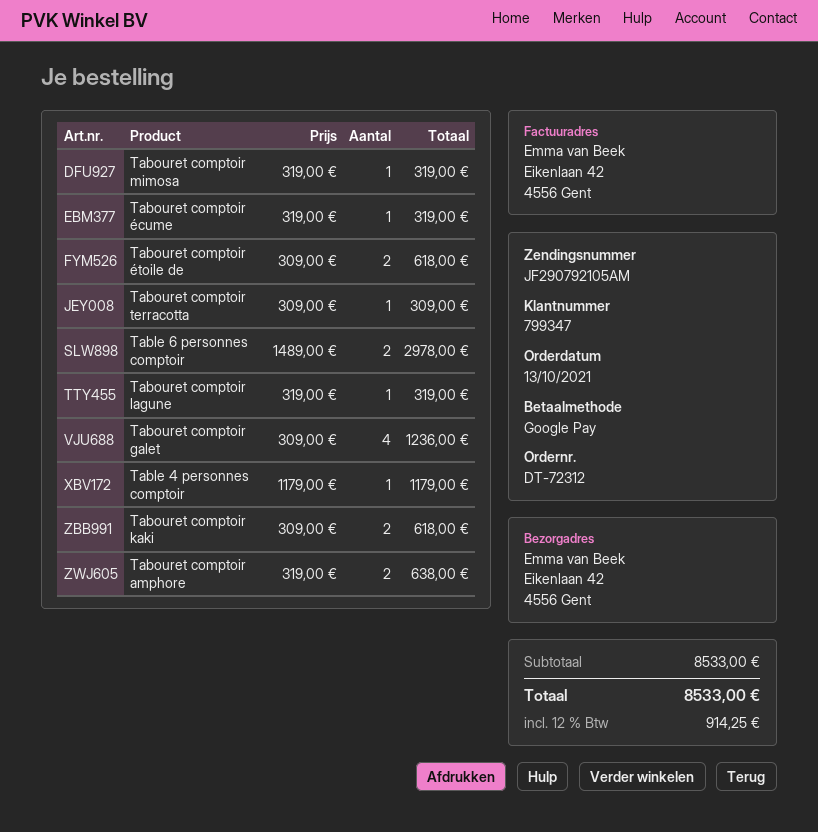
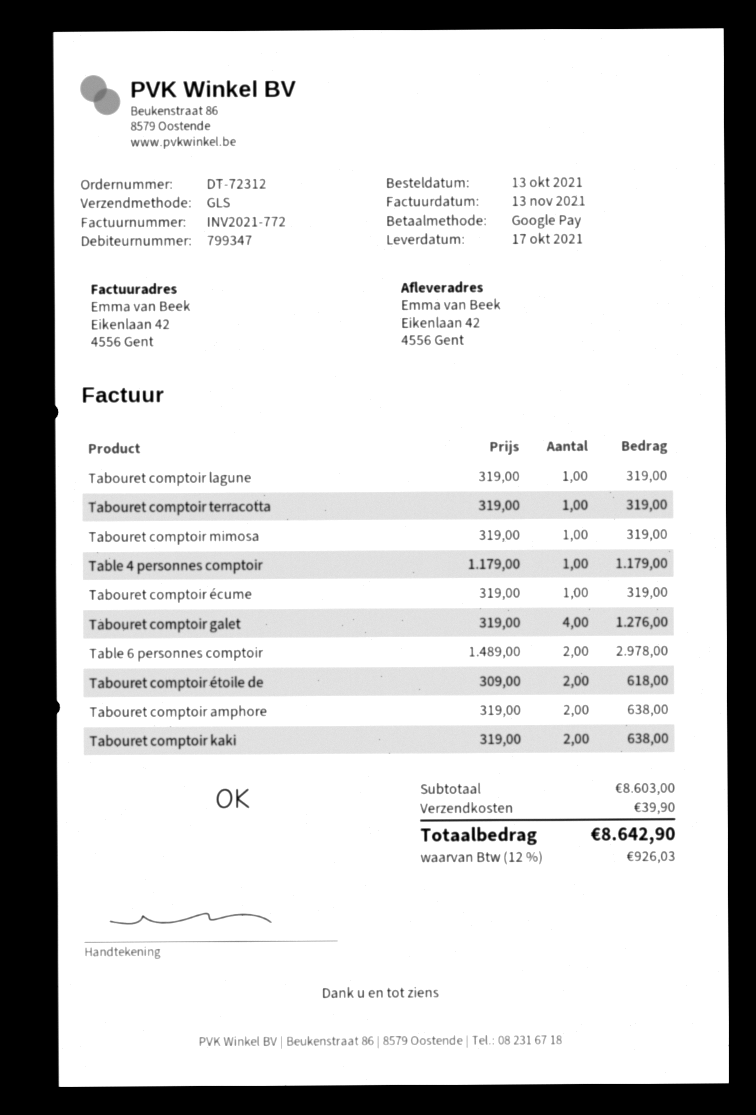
Tabouret comptoir terracotta: 1 x 309.00 = 309.00 -> 1 x 319.00 = 319.00
Tabouret comptoir galet: 4 x 309.00 = 1236.00 -> 4 x 319.00 = 1276.00
Tabouret comptoir kaki: 2 x 309.00 = 618.00 -> 2 x 319.00 = 638.00
subtotal: 8533.00 -> 8603.00
shipping: none -> 39.90
tax: 12% = 914.25 -> 12% = 926.03
total: 8533.00 -> 8642.90

